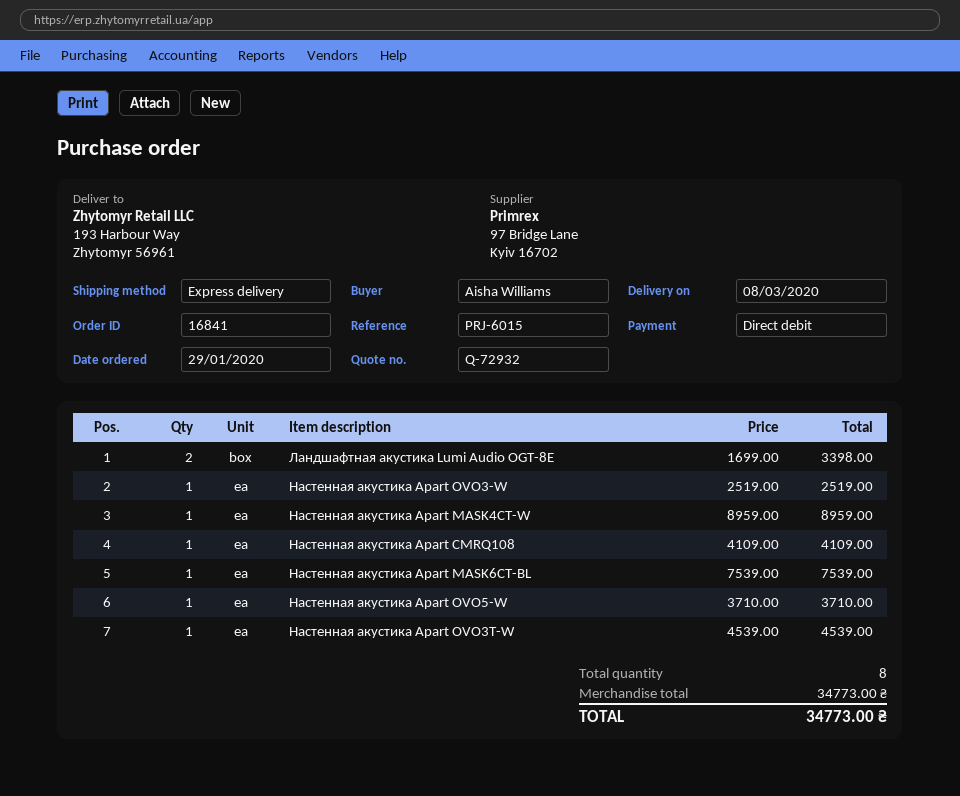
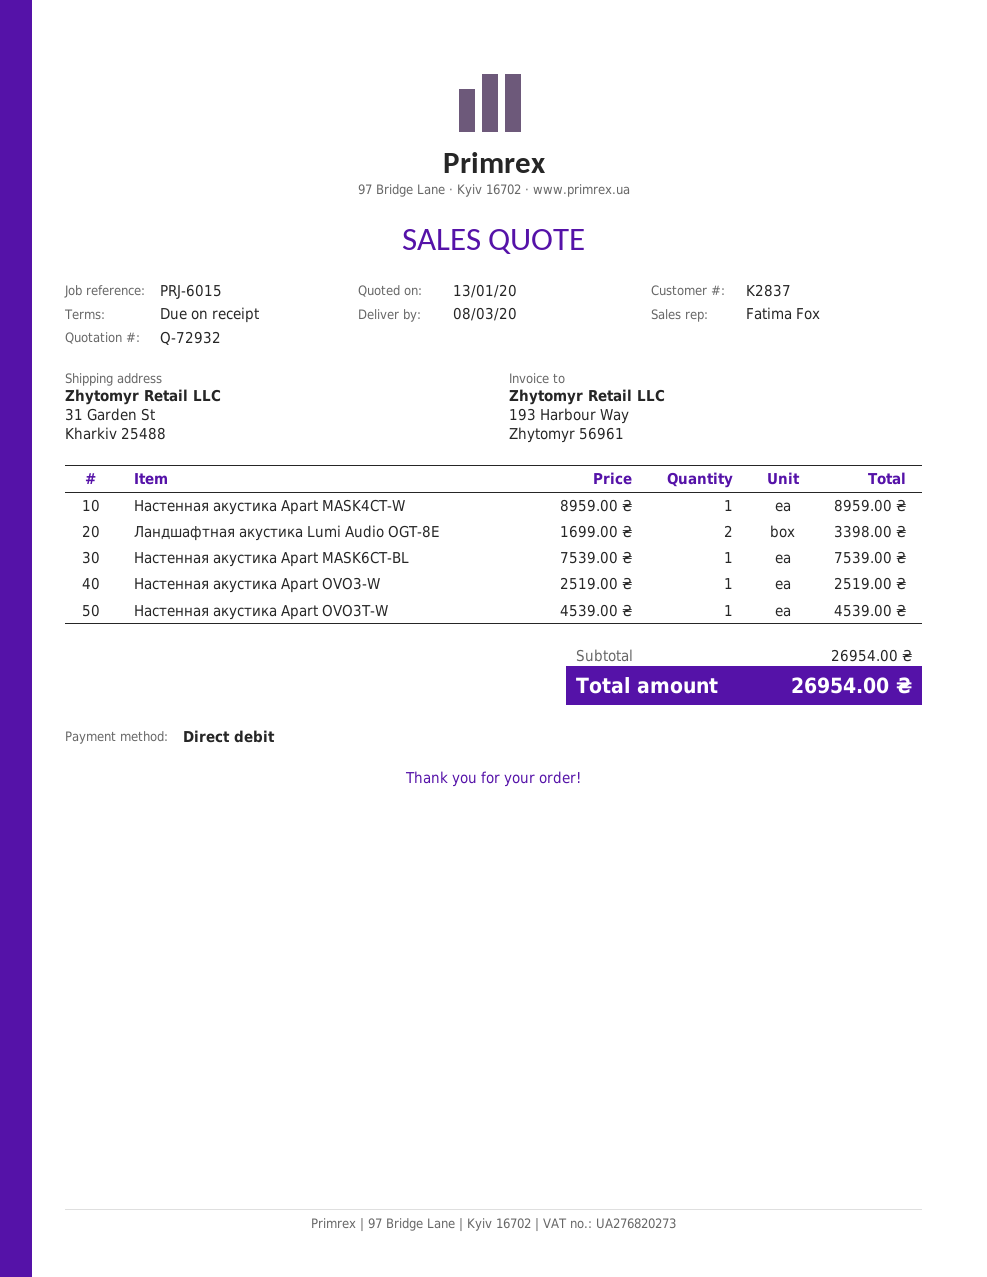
ship to: 193 Harbour Way, Zhytomyr 56961 -> 31 Garden St, Kharkiv 25488
Настенная акустика Apart CMRQ108: 1 x 4109.00 = 4109.00 -> none
Настенная акустика Apart OVO5-W: 1 x 3710.00 = 3710.00 -> none
subtotal: 34773.00 -> 26954.00
total: 34773.00 -> 26954.00

